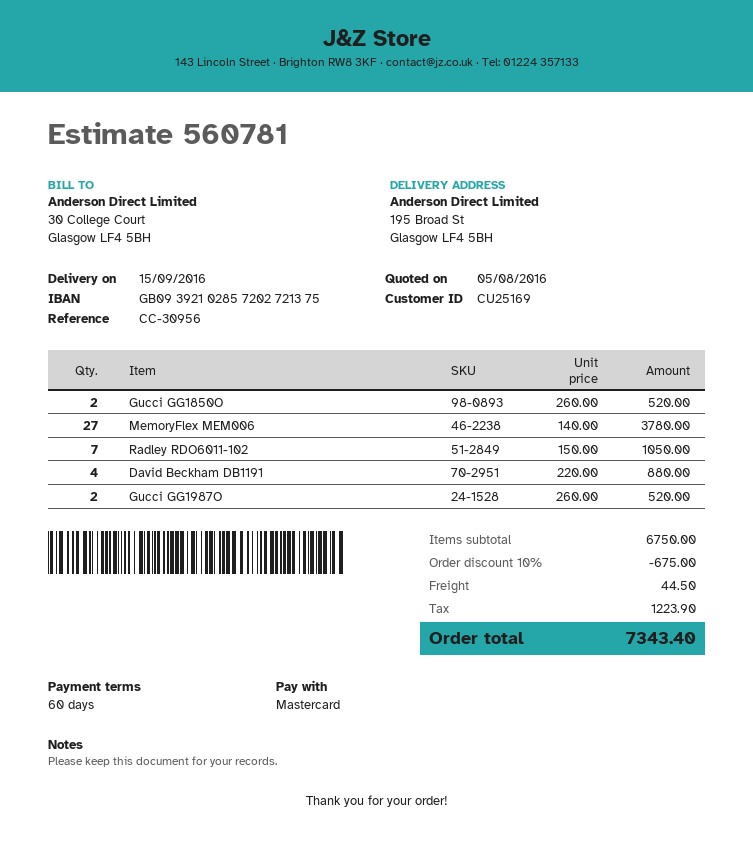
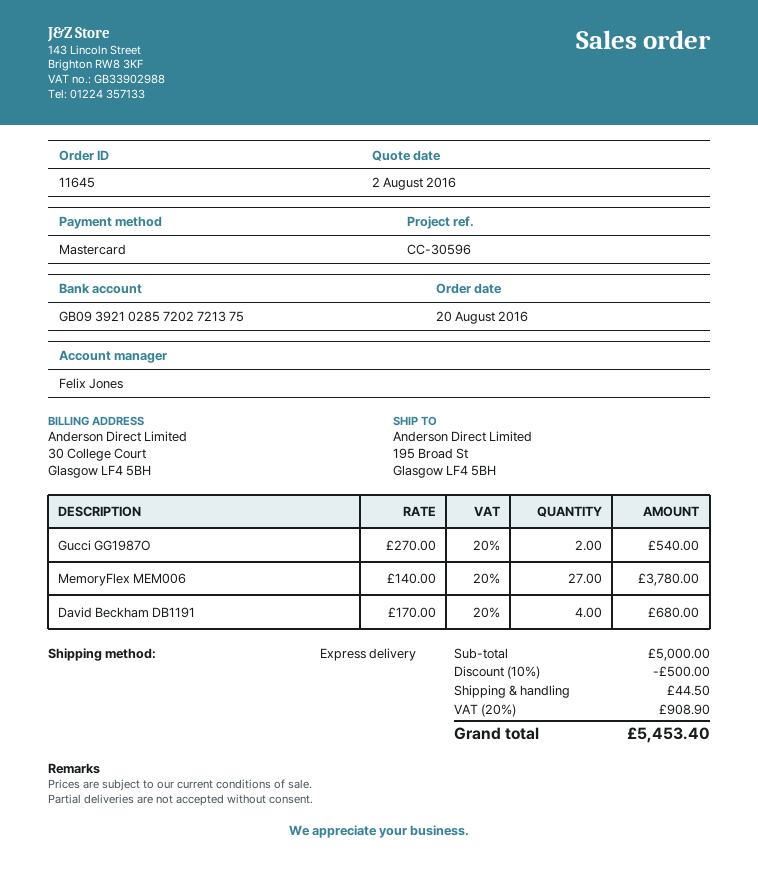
quote date: 2016-08-05 -> 2016-08-02
reference: CC-30956 -> CC-30596
Gucci GG1850O: 2 x 260.00 = 520.00 -> none
Radley RDO6011-102: 7 x 150.00 = 1050.00 -> none
David Beckham DB1191: 4 x 220.00 = 880.00 -> 4 x 170.00 = 680.00
Gucci GG1987O: 2 x 260.00 = 520.00 -> 2 x 270.00 = 540.00
subtotal: 6750.00 -> 5000.00
discount: 10% = 675.00 -> 10% = 500.00
tax: 1223.90 -> 908.90
total: 7343.40 -> 5453.40

